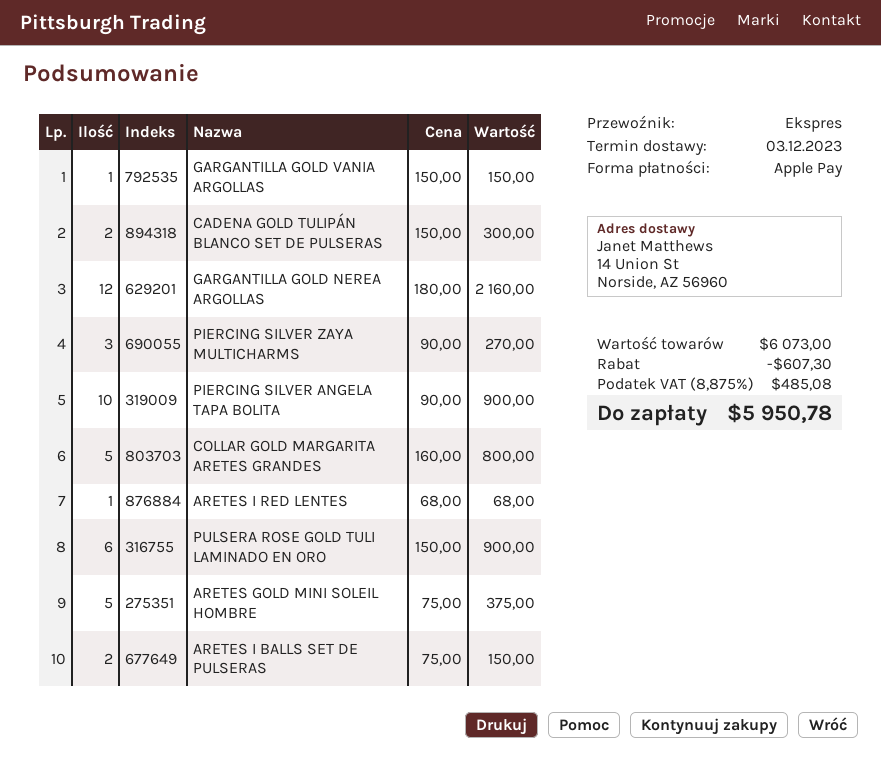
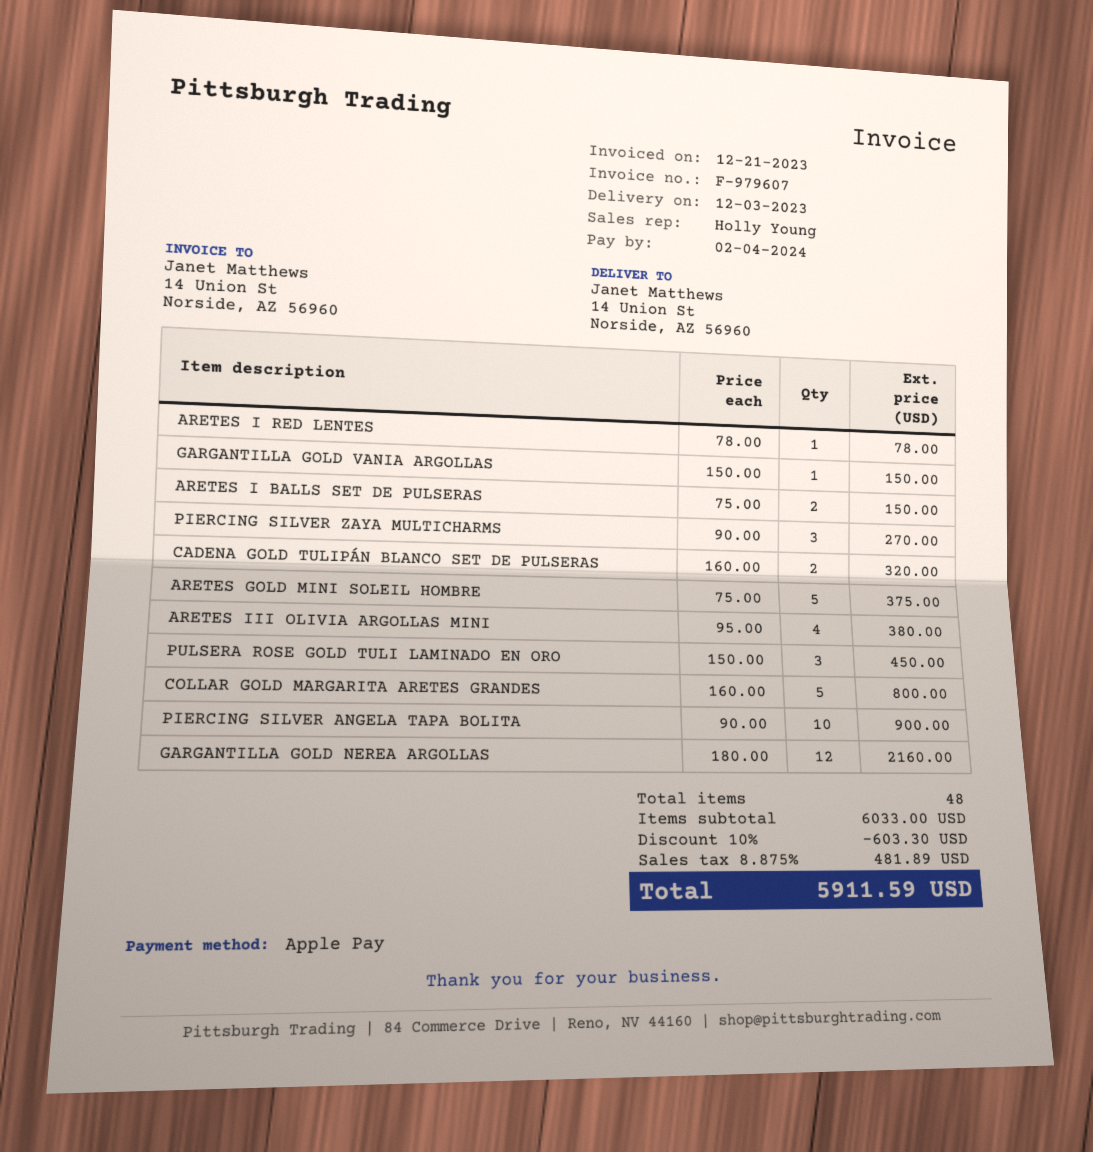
CADENA GOLD TULIPÁN BLANCO SET DE PULSERAS: 2 x 150.00 = 300.00 -> 2 x 160.00 = 320.00
ARETES I RED LENTES: 1 x 68.00 = 68.00 -> 1 x 78.00 = 78.00
PULSERA ROSE GOLD TULI LAMINADO EN ORO: 6 x 150.00 = 900.00 -> 3 x 150.00 = 450.00
ARETES III OLIVIA ARGOLLAS MINI: none -> 4 x 95.00 = 380.00
subtotal: 6073.00 -> 6033.00
discount: 607.30 -> 603.30
tax: 8.875% = 485.08 -> 8.875% = 481.89
total: 5950.78 -> 5911.59

